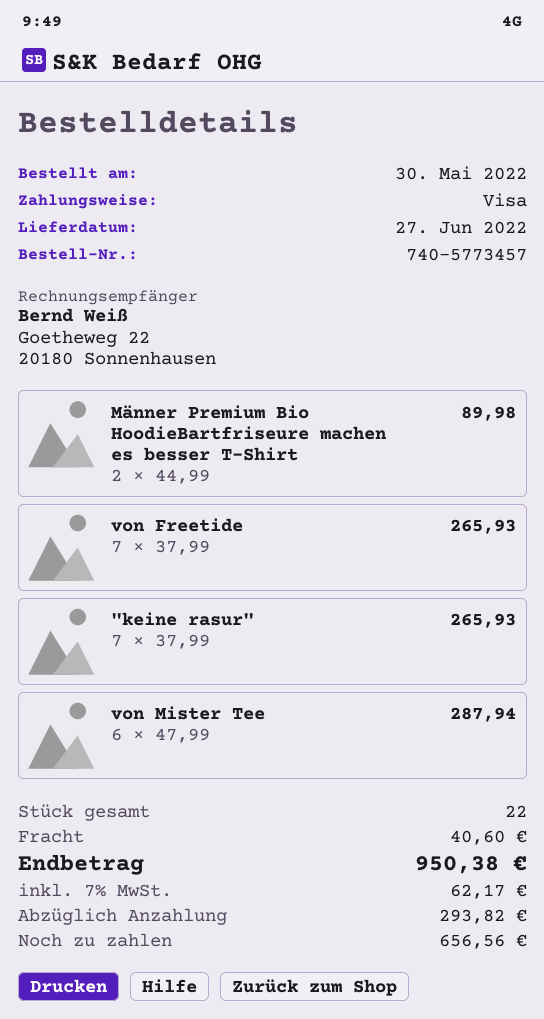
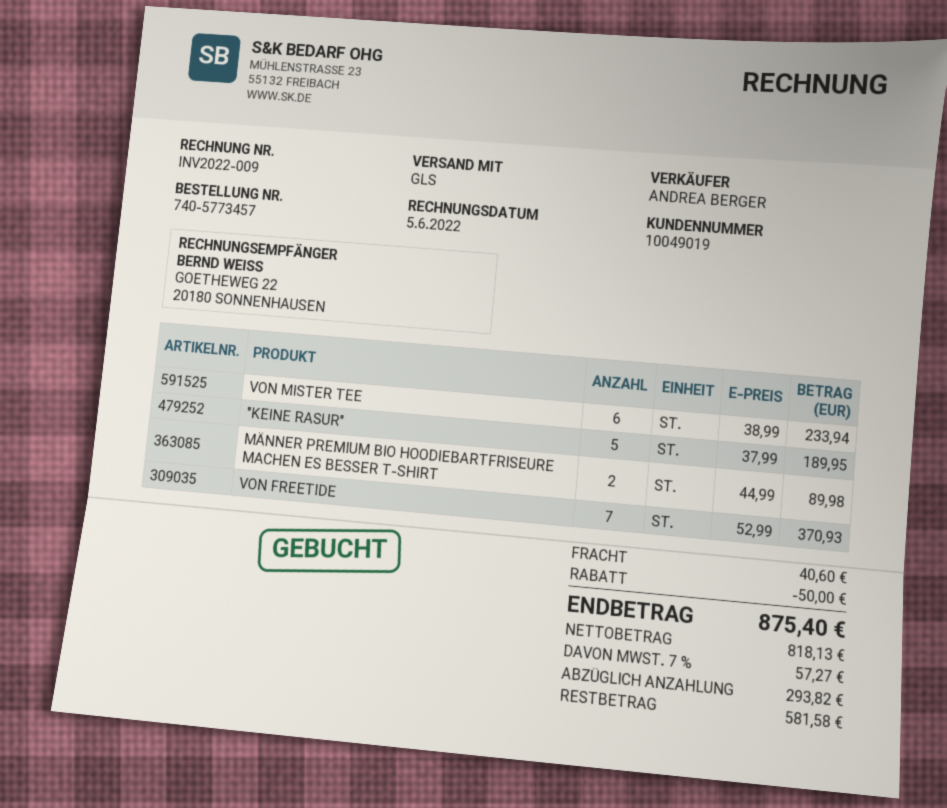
von Freetide: 7 x 37.99 = 265.93 -> 7 x 52.99 = 370.93
"keine rasur": 7 x 37.99 = 265.93 -> 5 x 37.99 = 189.95
von Mister Tee: 6 x 47.99 = 287.94 -> 6 x 38.99 = 233.94
discount: none -> 50.00
tax: 7% = 62.17 -> 7% = 57.27
total: 950.38 -> 875.40
balance: 656.56 -> 581.58

